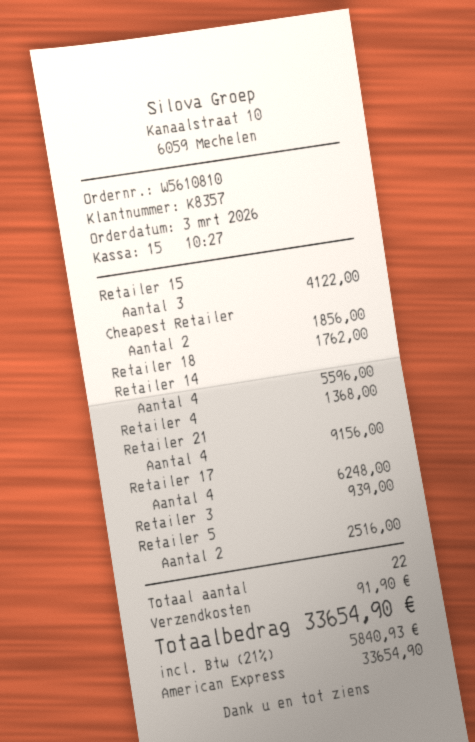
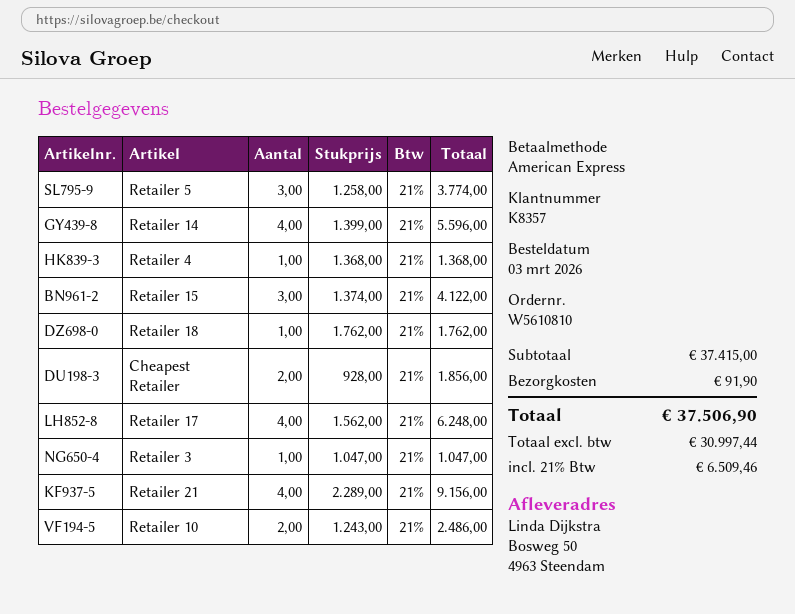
Retailer 3: 1 for 939.00 -> 1 for 1047.00
Retailer 5: 2 for 2516.00 -> 3 for 3774.00
Retailer 10: none -> 2 for 2486.00
tax: 21% = 5840.93 -> 21% = 6509.46
total: 33654.90 -> 37506.90

